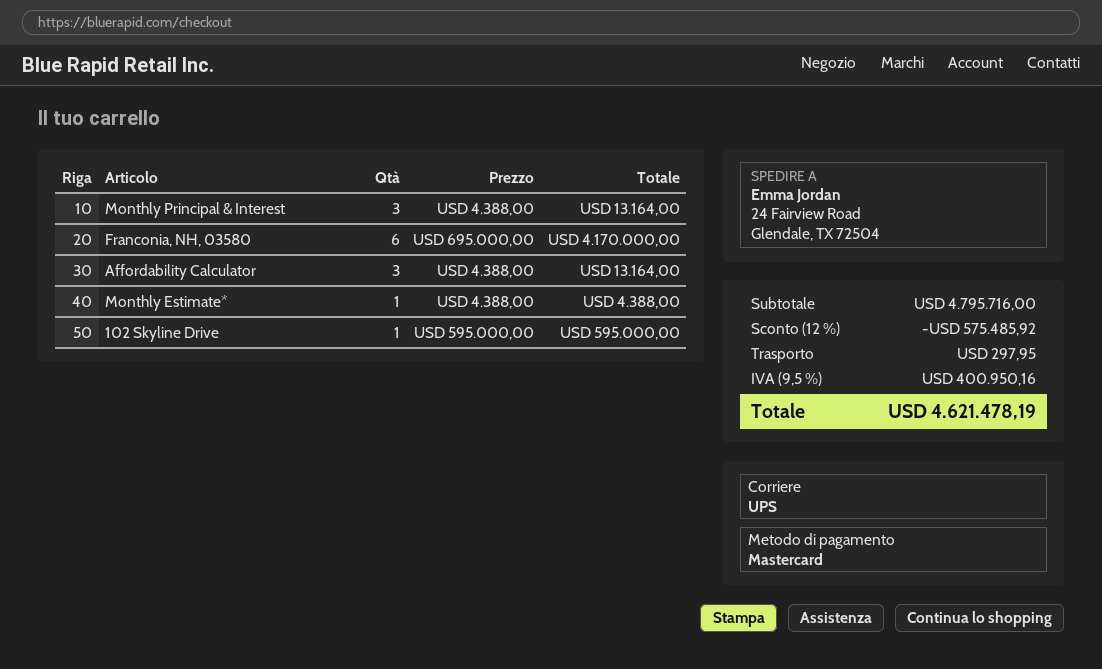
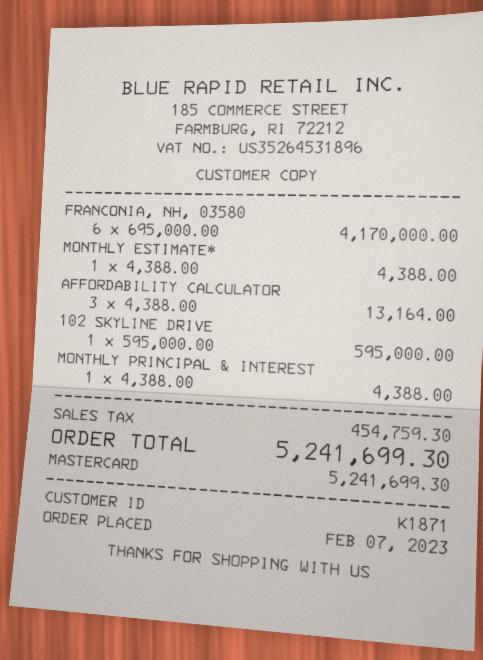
Monthly Principal & Interest: 3 x 4388.00 = 13164.00 -> 1 x 4388.00 = 4388.00
discount: 12% = 575485.92 -> none
shipping: 297.95 -> none
tax: 400950.16 -> 454759.30
total: 4621478.19 -> 5241699.30

